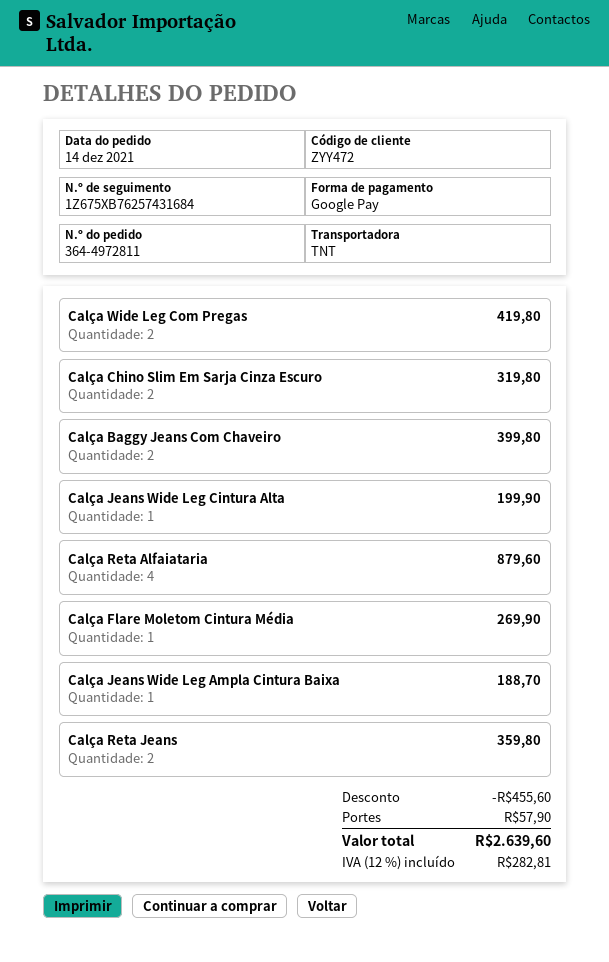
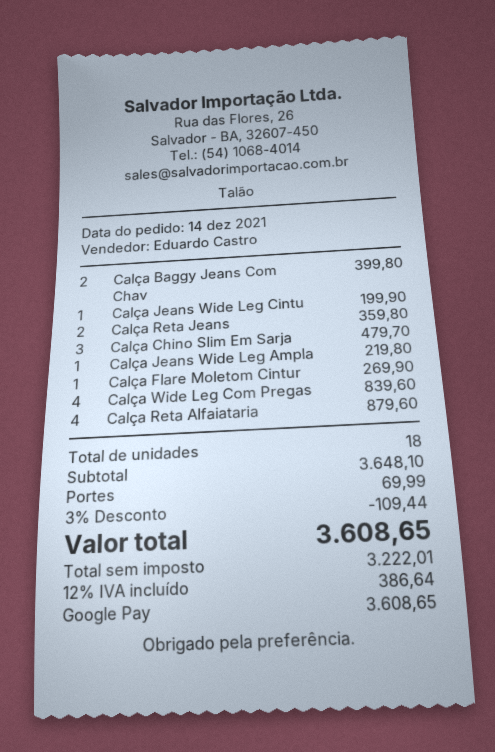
Calça Wide Leg Com Pregas: 2 for 419.80 -> 4 for 839.60
Calça Chino Slim Em Sarja Cinza Escuro: 2 for 319.80 -> 3 for 479.70
Calça Jeans Wide Leg Ampla Cintura Baixa: 1 for 188.70 -> 1 for 219.80
discount: 455.60 -> 109.44
shipping: 57.90 -> 69.99
tax: 12% = 282.81 -> 12% = 386.64
total: 2639.60 -> 3608.65

